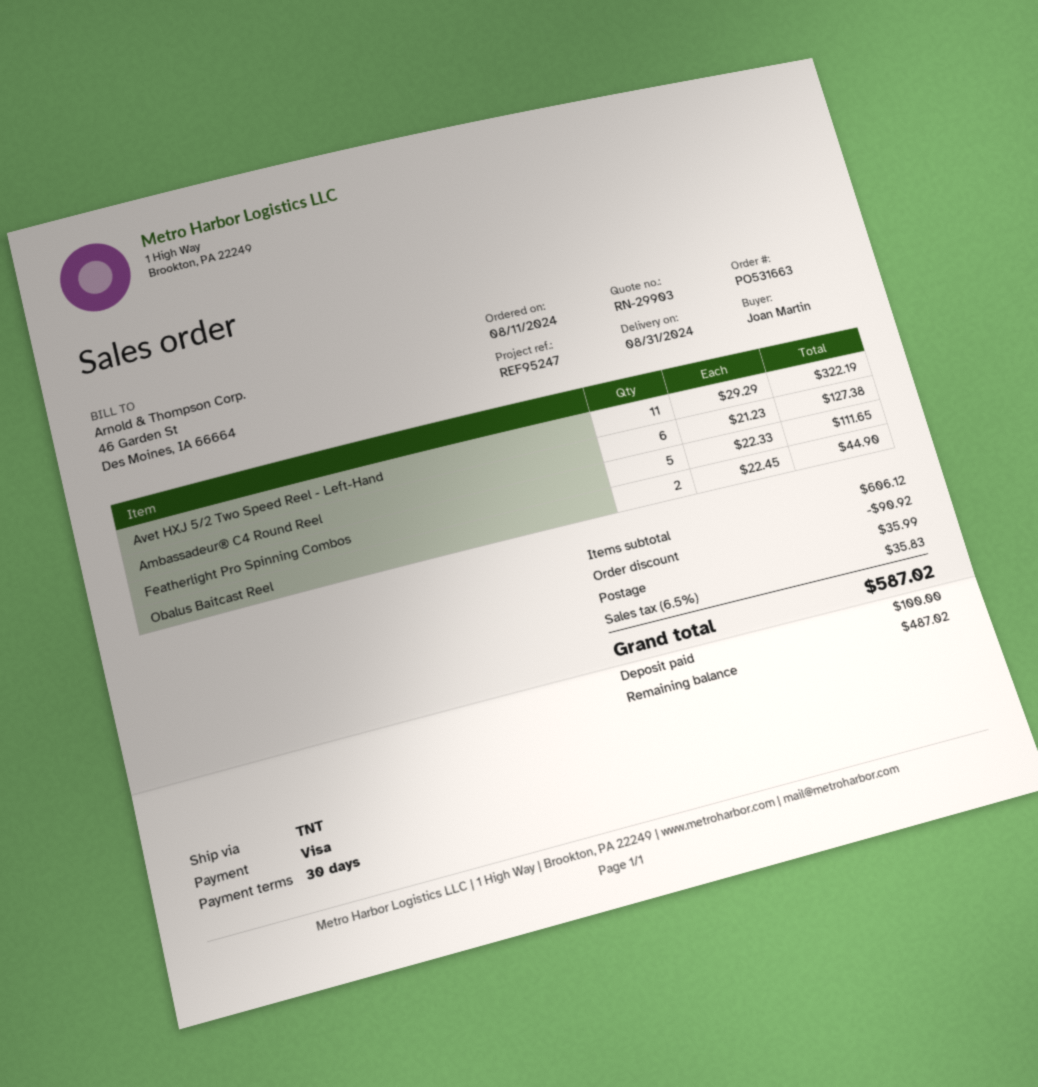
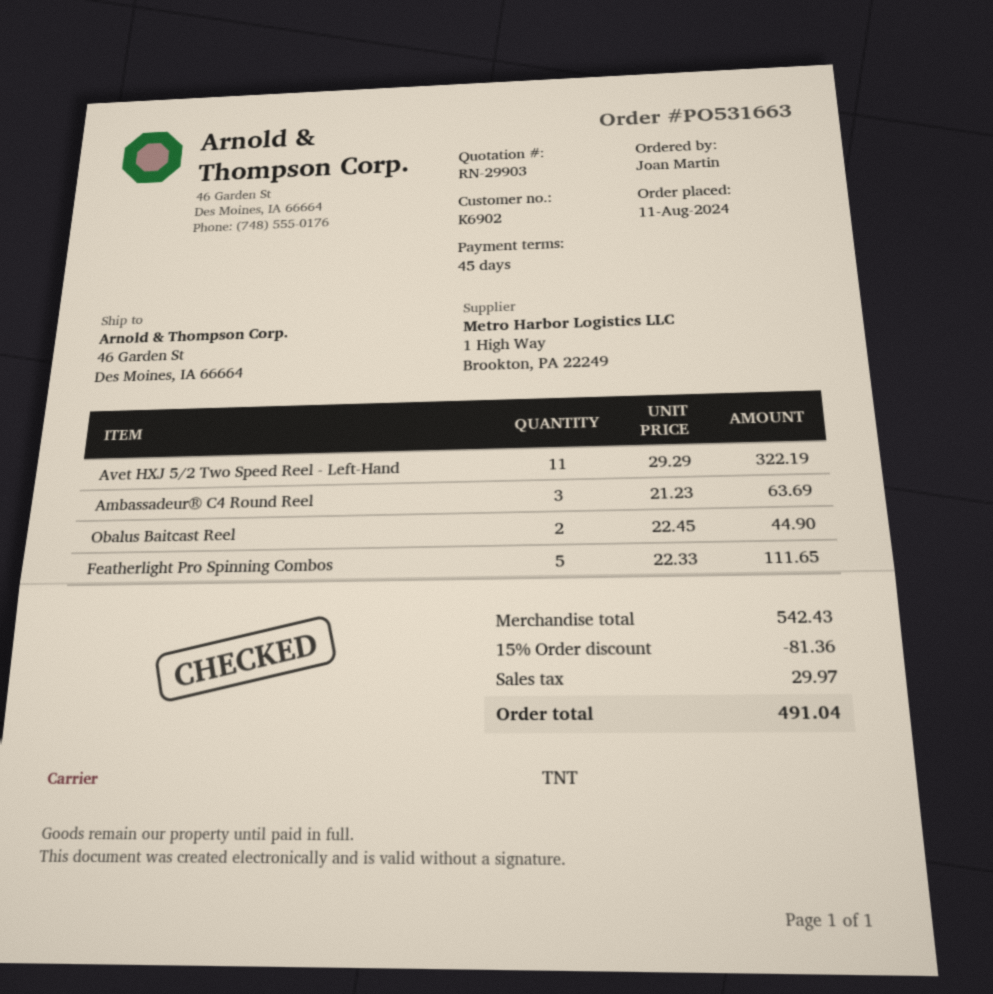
payment terms: 30 days -> 45 days
Ambassadeur® C4 Round Reel: 6 x 21.23 = 127.38 -> 3 x 21.23 = 63.69
subtotal: 606.12 -> 542.43
discount: 90.92 -> 81.36
shipping: 35.99 -> none
tax: 35.83 -> 29.97
total: 587.02 -> 491.04

